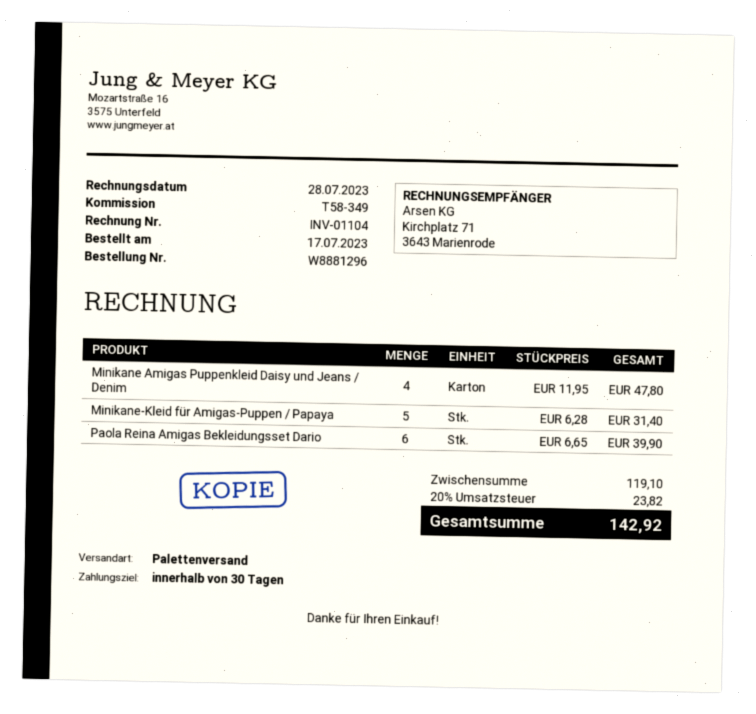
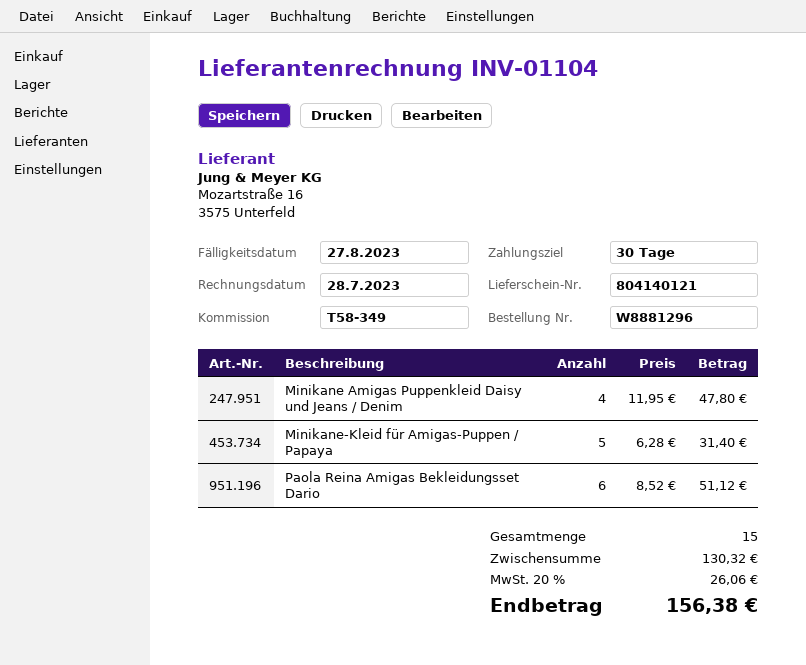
Paola Reina Amigas Bekleidungsset Dario: 6 x 6.65 = 39.90 -> 6 x 8.52 = 51.12
subtotal: 119.10 -> 130.32
tax: 20% = 23.82 -> 20% = 26.06
total: 142.92 -> 156.38

